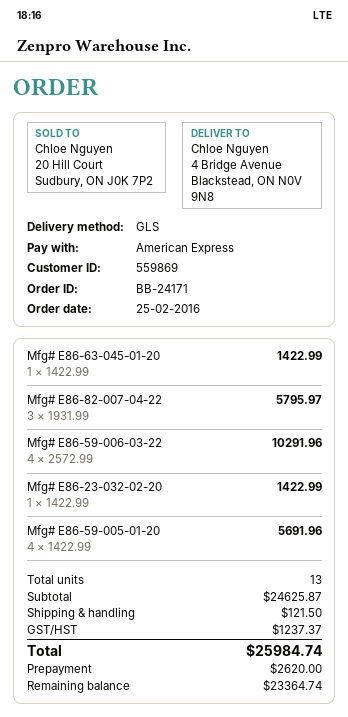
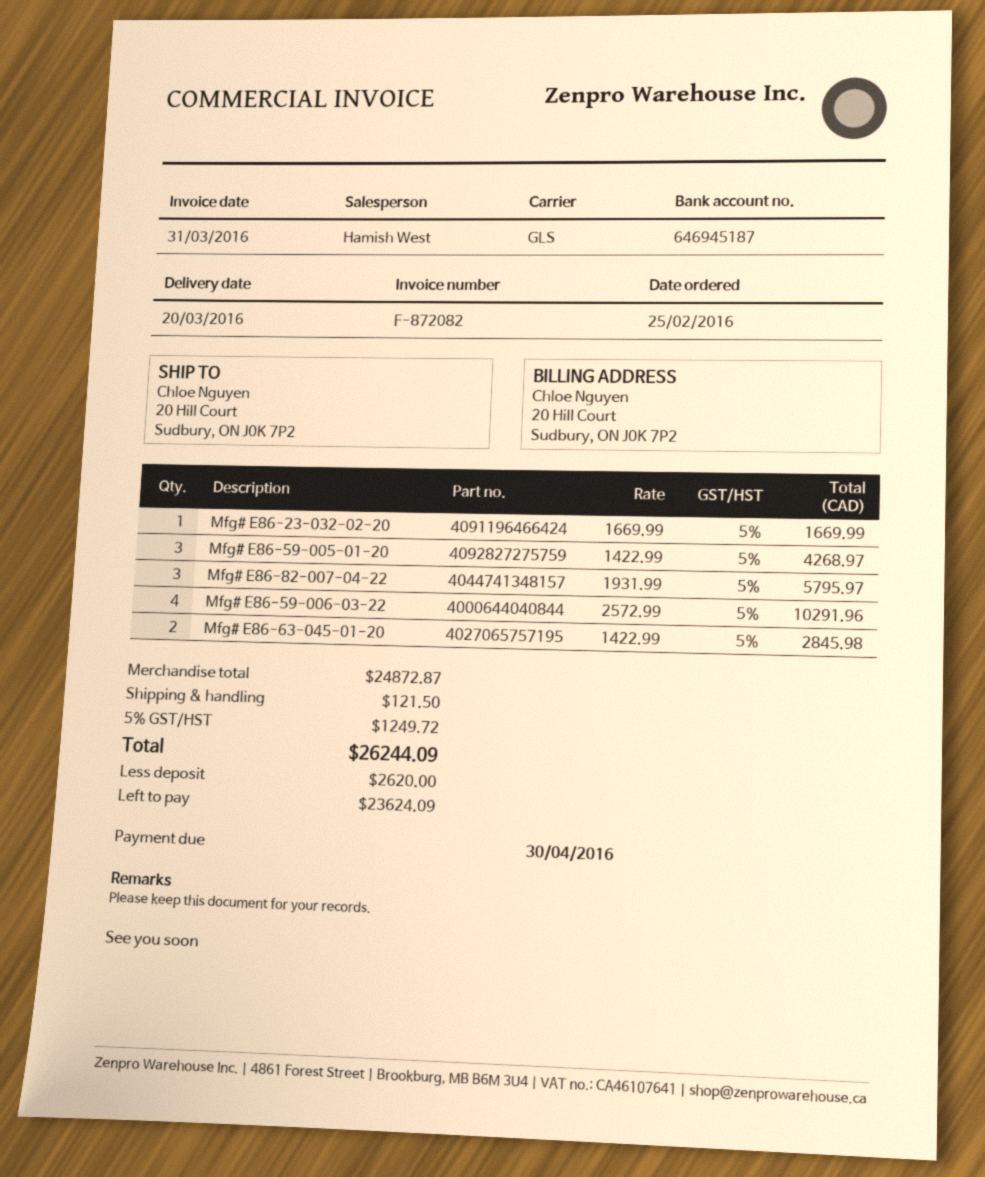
ship to: 4 Bridge Avenue, Blackstead, ON N0V 9N8 -> 20 Hill Court, Sudbury, ON J0K 7P2
Mfg# E86-63-045-01-20: 1 x 1422.99 = 1422.99 -> 2 x 1422.99 = 2845.98
Mfg# E86-23-032-02-20: 1 x 1422.99 = 1422.99 -> 1 x 1669.99 = 1669.99
Mfg# E86-59-005-01-20: 4 x 1422.99 = 5691.96 -> 3 x 1422.99 = 4268.97
subtotal: 24625.87 -> 24872.87
tax: 1237.37 -> 1249.72
total: 25984.74 -> 26244.09
balance: 23364.74 -> 23624.09

